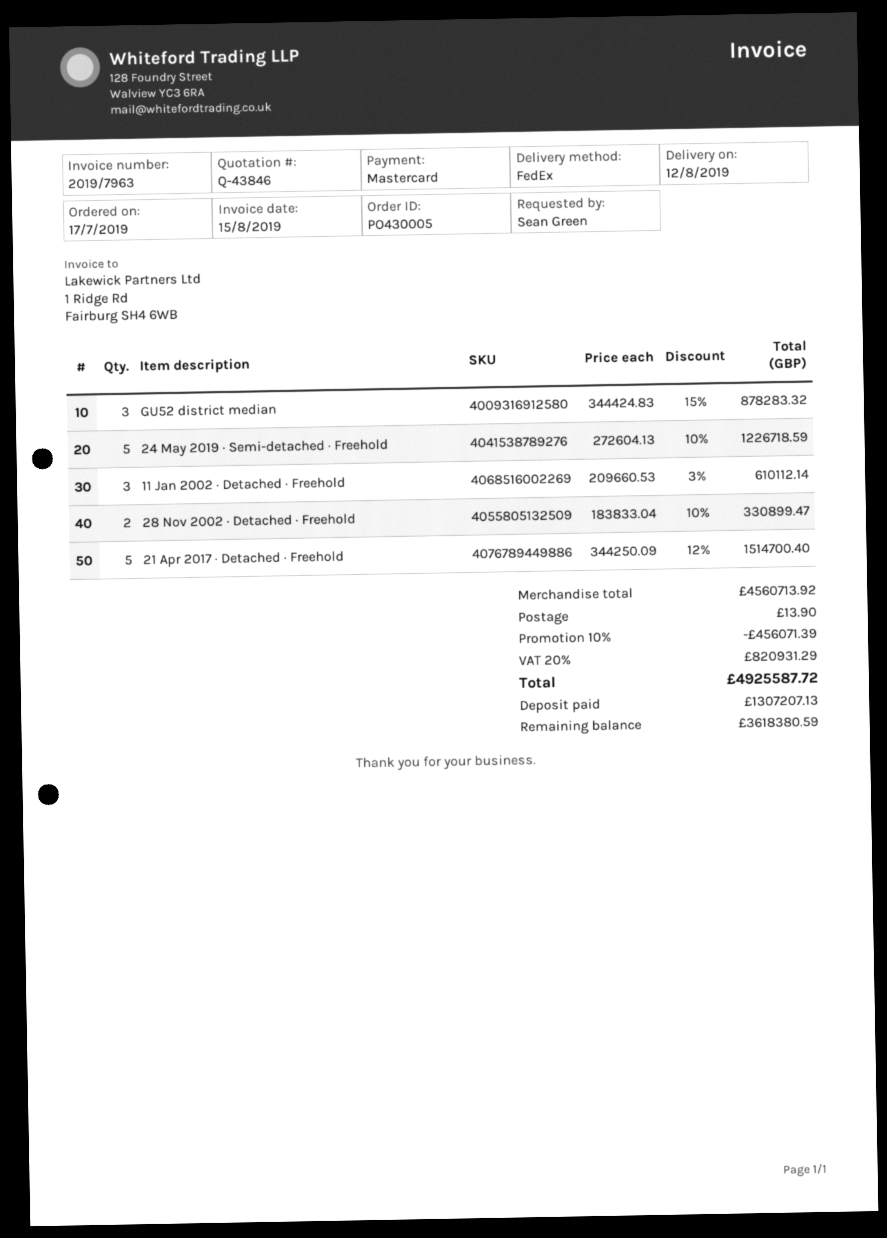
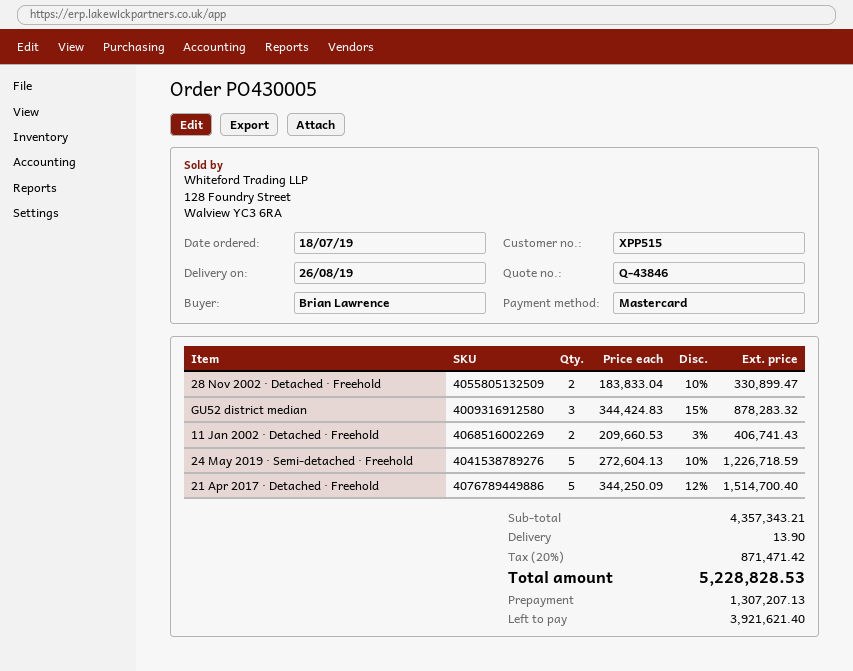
order date: 2019-07-17 -> 2019-07-18
delivery date: 2019-08-12 -> 2019-08-26
ordered by: Sean Green -> Brian Lawrence
11 Jan 2002 · Detached · Freehold: 3 x 209660.53 - 3% = 610112.14 -> 2 x 209660.53 - 3% = 406741.43
subtotal: 4560713.92 -> 4357343.21
discount: 10% = 456071.39 -> none
tax: 20% = 820931.29 -> 20% = 871471.42
total: 4925587.72 -> 5228828.53
balance: 3618380.59 -> 3921621.40

